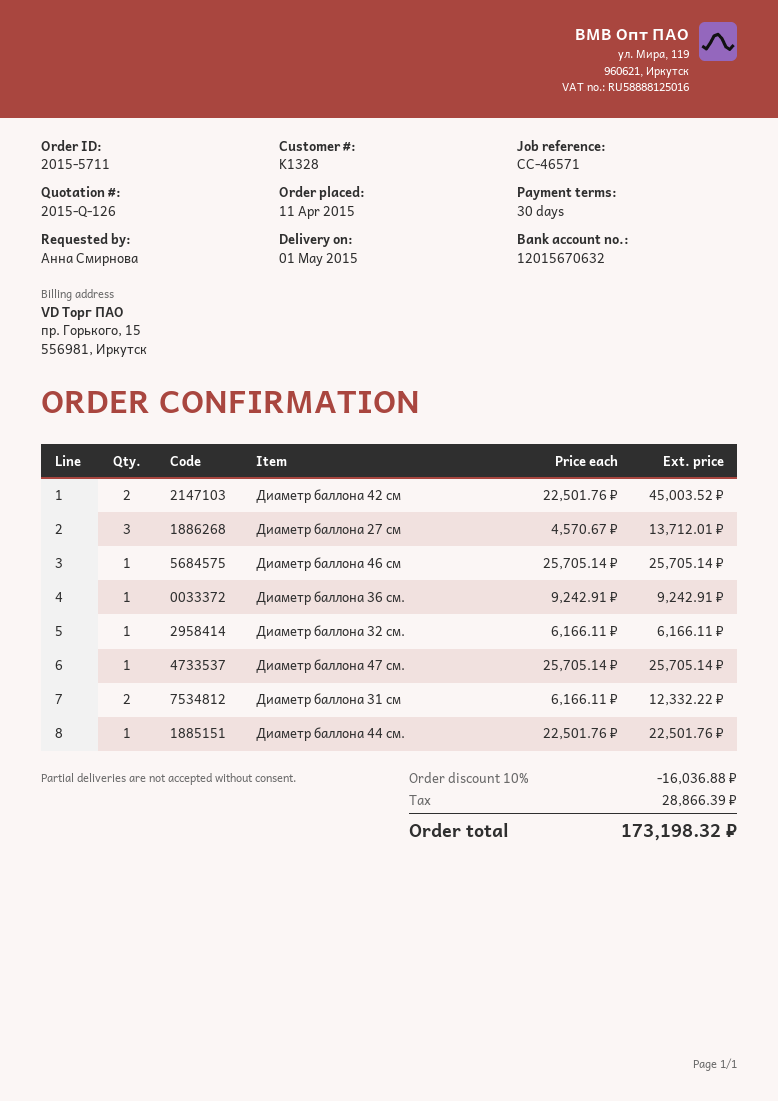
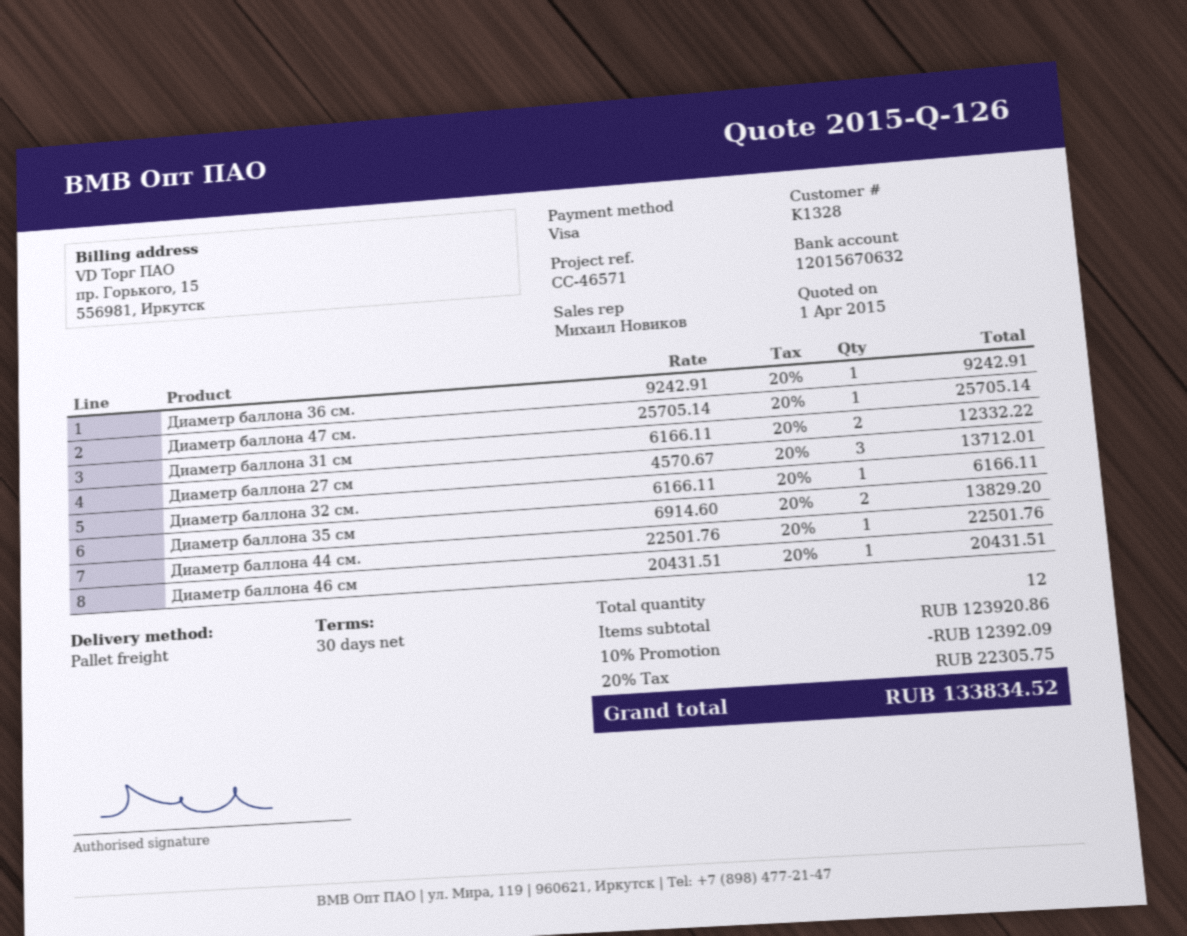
Диаметр баллона 42 см: 2 x 22501.76 = 45003.52 -> none
Диаметр баллона 46 см: 1 x 25705.14 = 25705.14 -> 1 x 20431.51 = 20431.51
Диаметр баллона 35 см: none -> 2 x 6914.60 = 13829.20
discount: 10% = 16036.88 -> 10% = 12392.09
tax: 28866.39 -> 22305.75
total: 173198.32 -> 133834.52

